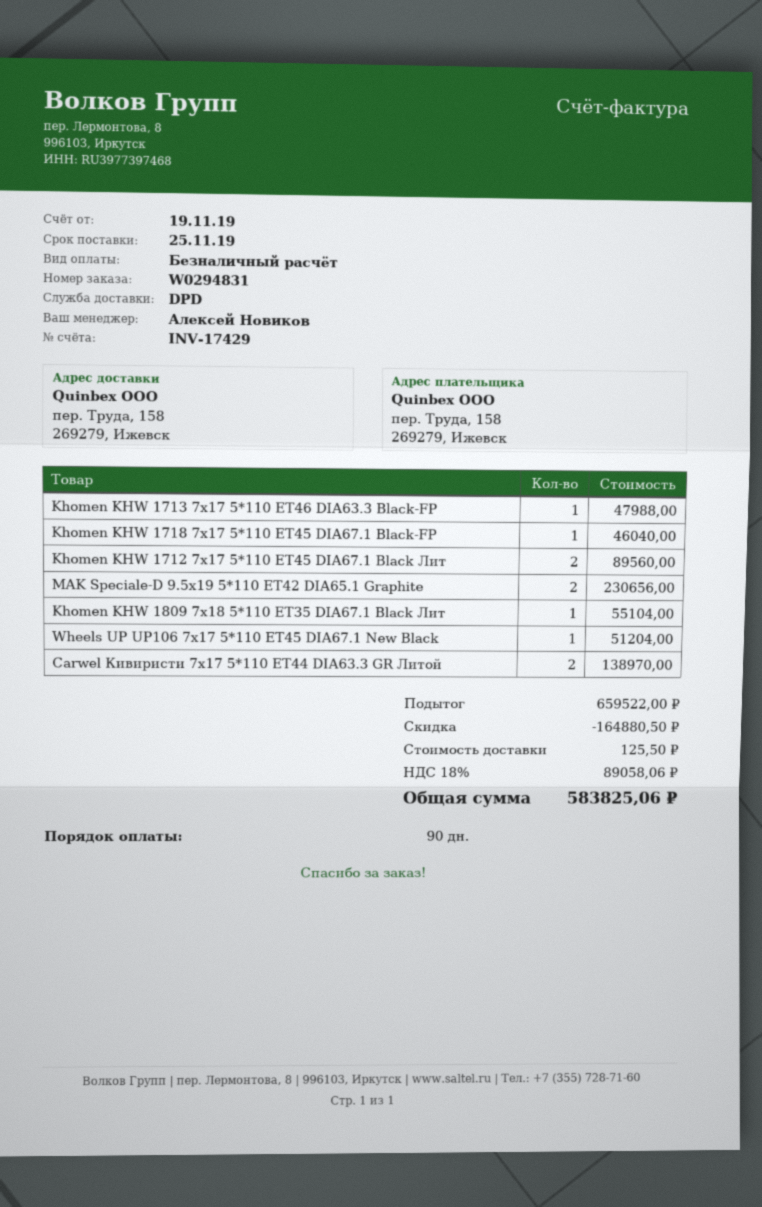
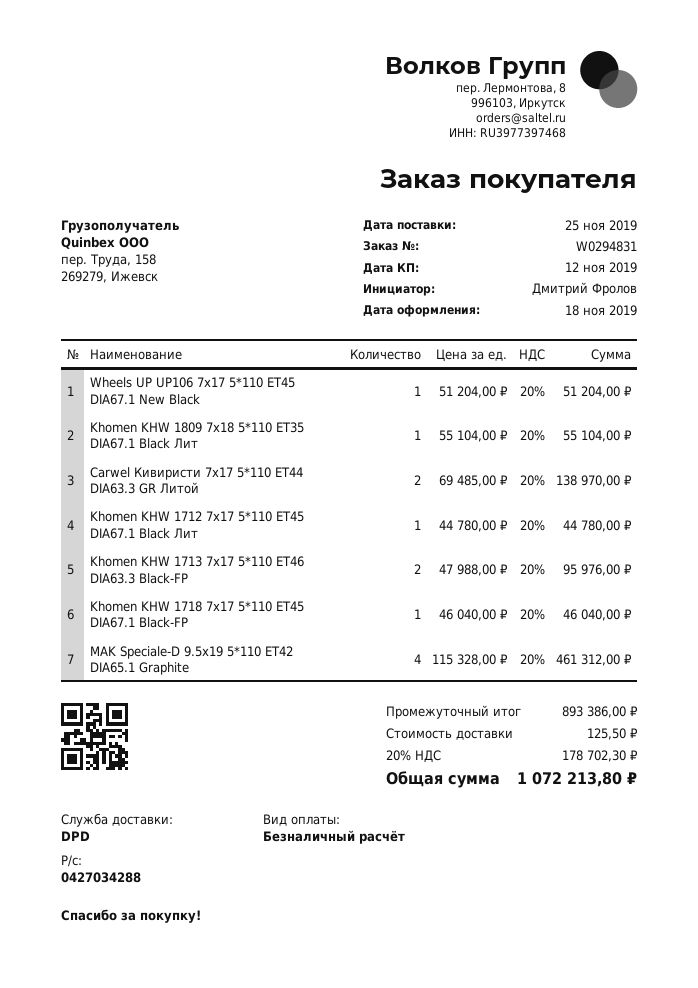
Khomen KHW 1713 7x17 5*110 ET46 DIA63.3 Black-FP: 1 for 47988.00 -> 2 for 95976.00
Khomen KHW 1712 7x17 5*110 ET45 DIA67.1 Black Лит: 2 for 89560.00 -> 1 for 44780.00
MAK Speciale-D 9.5x19 5*110 ET42 DIA65.1 Graphite: 2 for 230656.00 -> 4 for 461312.00
subtotal: 659522.00 -> 893386.00
discount: 164880.50 -> none
tax: 18% = 89058.06 -> 20% = 178702.30
total: 583825.06 -> 1072213.80

